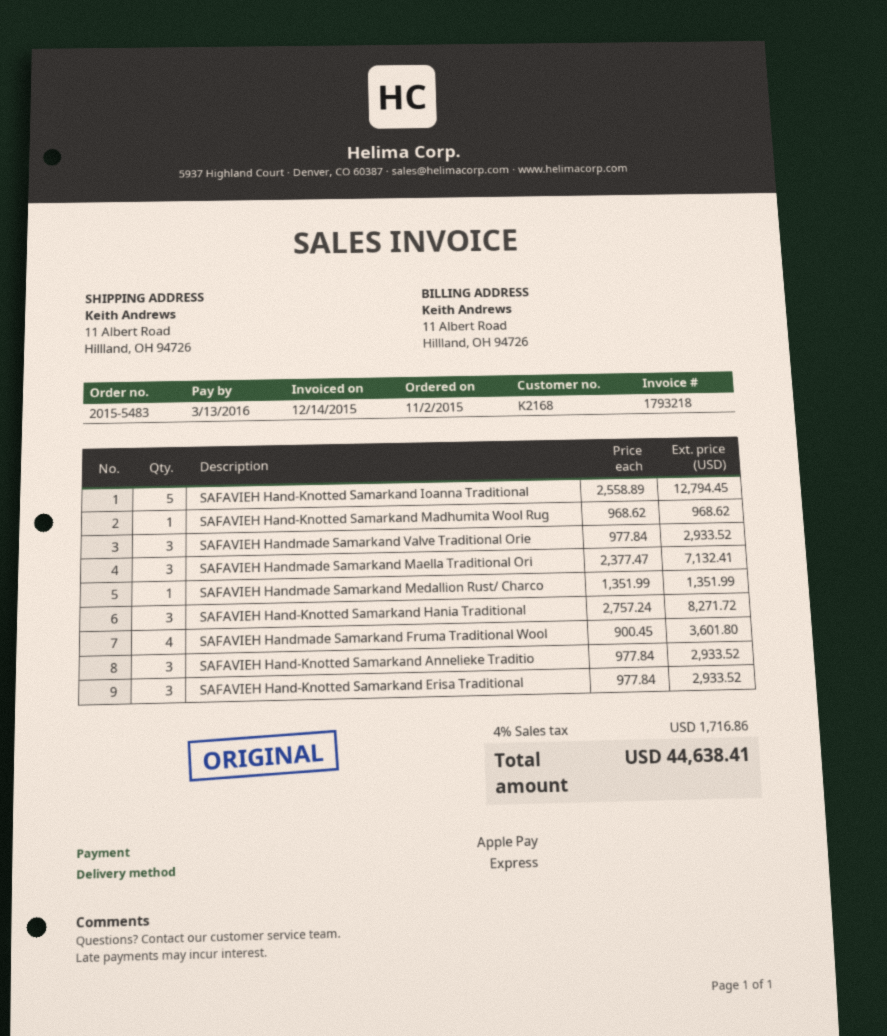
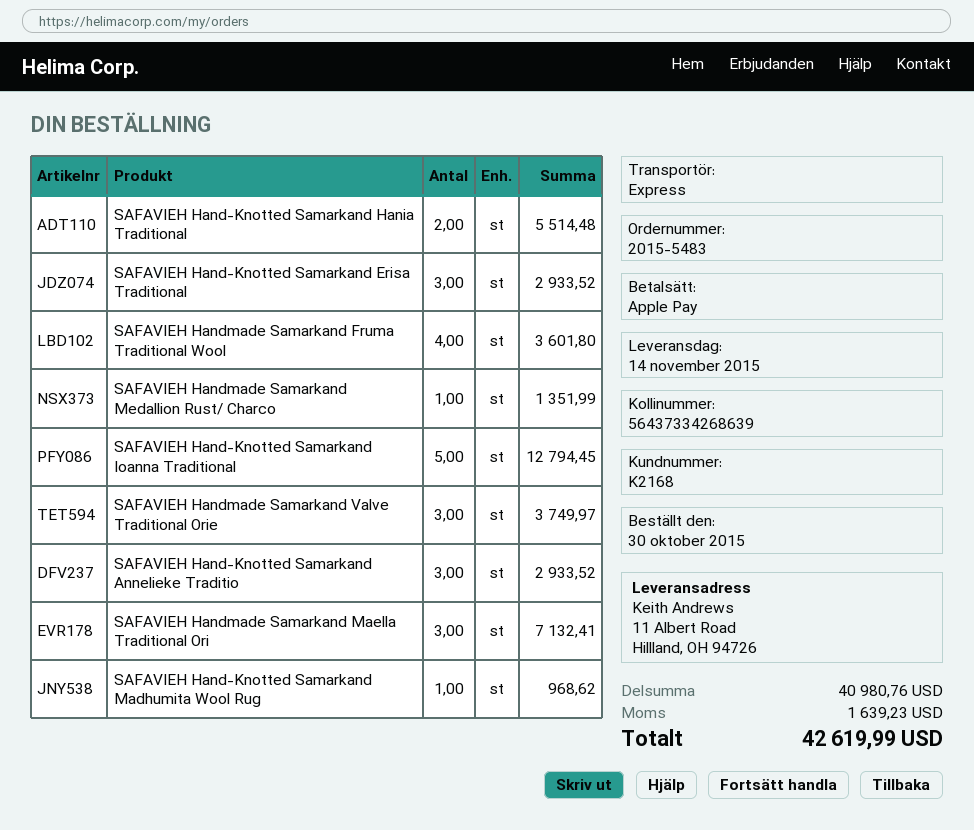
order date: 2015-11-02 -> 2015-10-30
SAFAVIEH Handmade Samarkand Valve Traditional Orie: 3 for 2933.52 -> 3 for 3749.97
SAFAVIEH Hand-Knotted Samarkand Hania Traditional: 3 for 8271.72 -> 2 for 5514.48
tax: 1716.86 -> 1639.23
total: 44638.41 -> 42619.99

